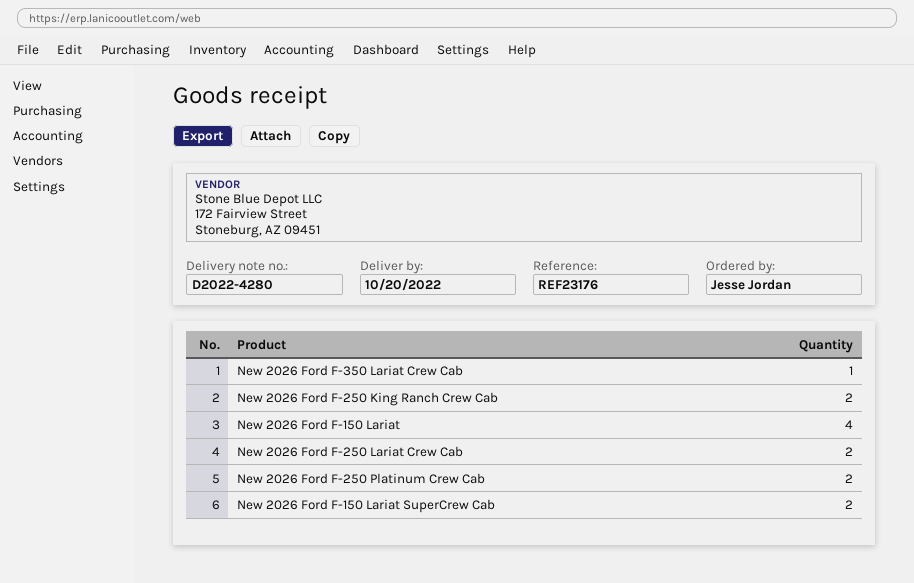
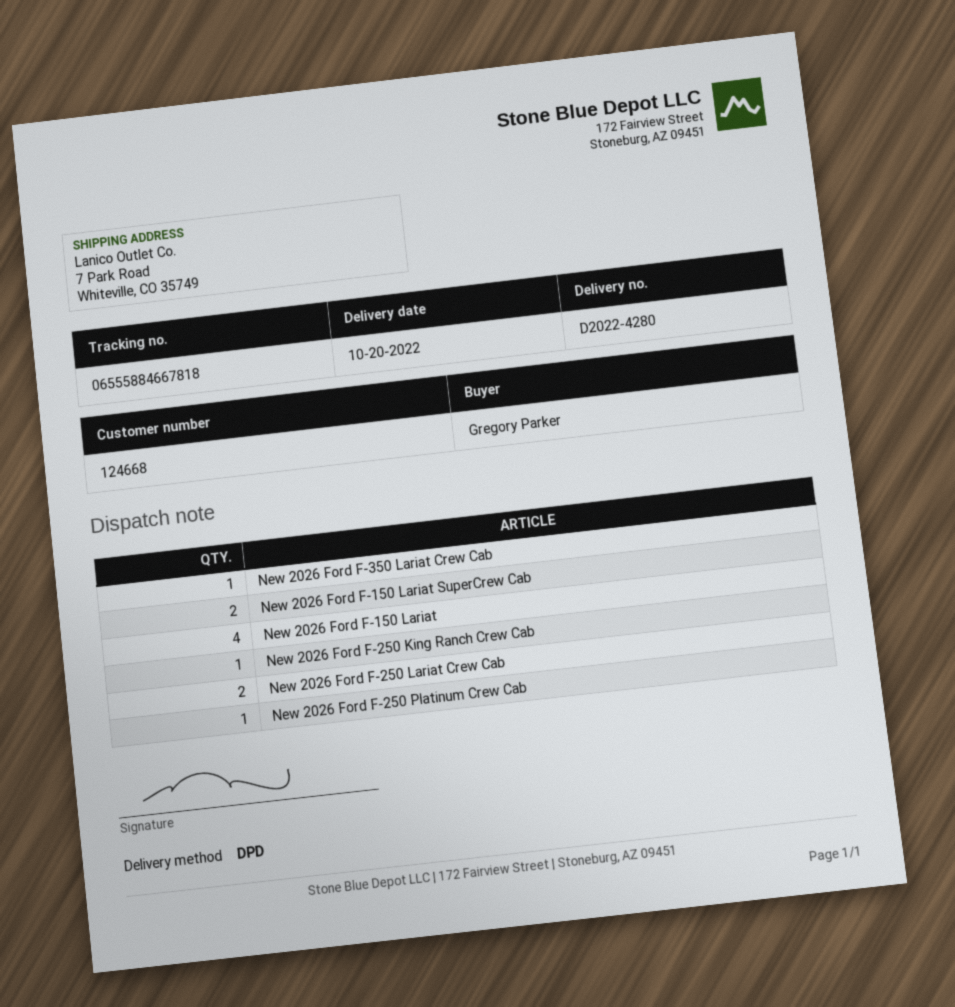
ordered by: Jesse Jordan -> Gregory Parker
New 2026 Ford F-250 King Ranch Crew Cab: 2 -> 1
New 2026 Ford F-250 Platinum Crew Cab: 2 -> 1

